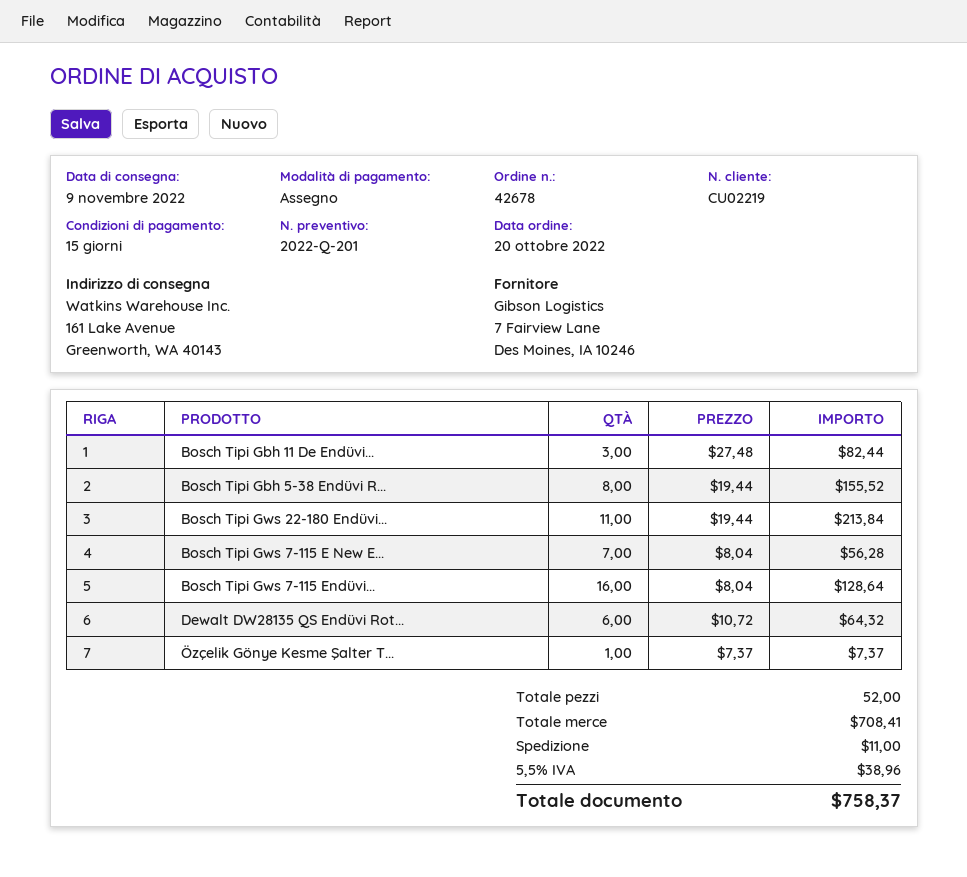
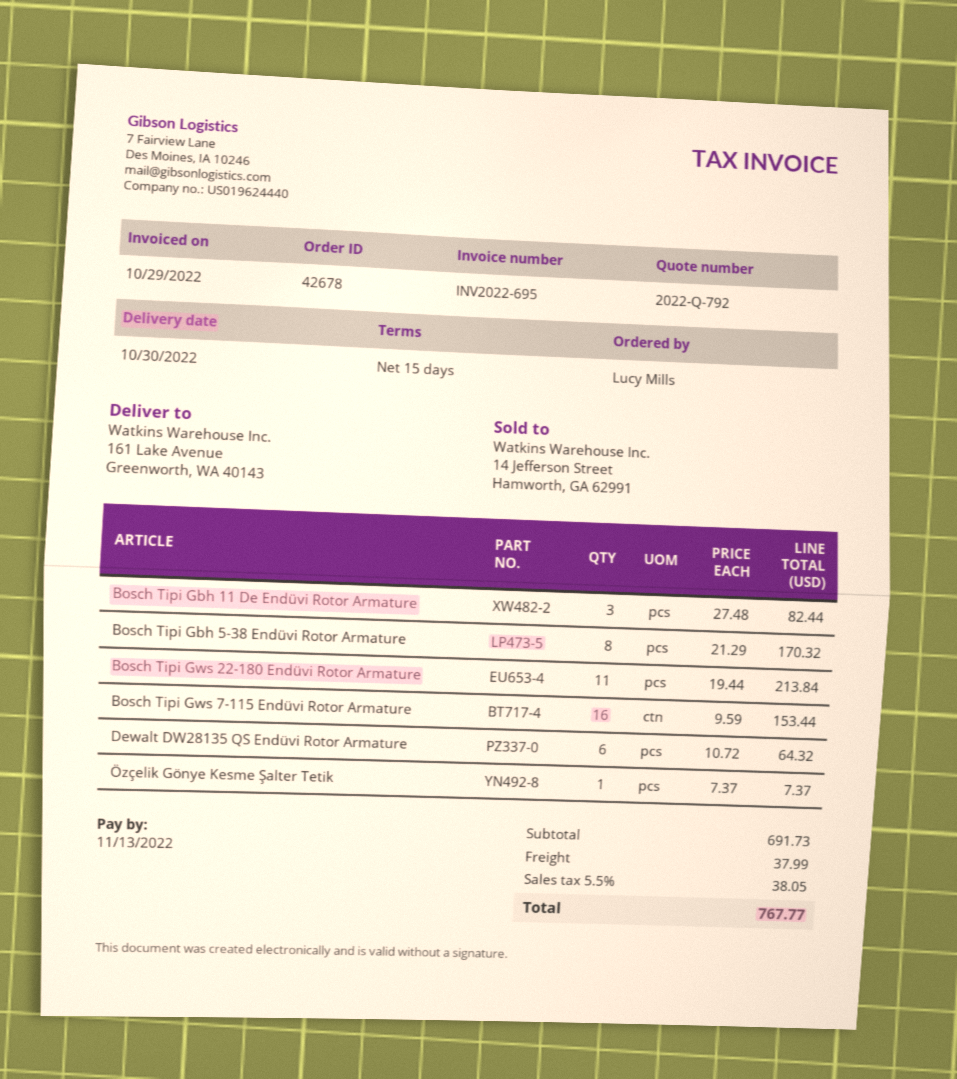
quote number: 2022-Q-201 -> 2022-Q-792
delivery date: 2022-11-09 -> 2022-10-30
Bosch Tipi Gbh 5-38 Endüvi R...: 8 x 19.44 = 155.52 -> 8 x 21.29 = 170.32
Bosch Tipi Gws 7-115 E New E...: 7 x 8.04 = 56.28 -> none
Bosch Tipi Gws 7-115 Endüvi...: 16 x 8.04 = 128.64 -> 16 x 9.59 = 153.44
subtotal: 708.41 -> 691.73
shipping: 11.00 -> 37.99
tax: 5.5% = 38.96 -> 5.5% = 38.05
total: 758.37 -> 767.77

